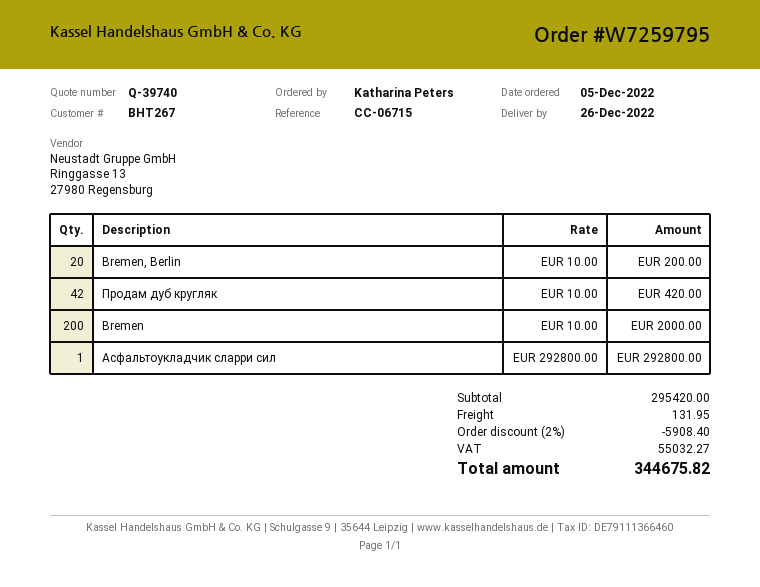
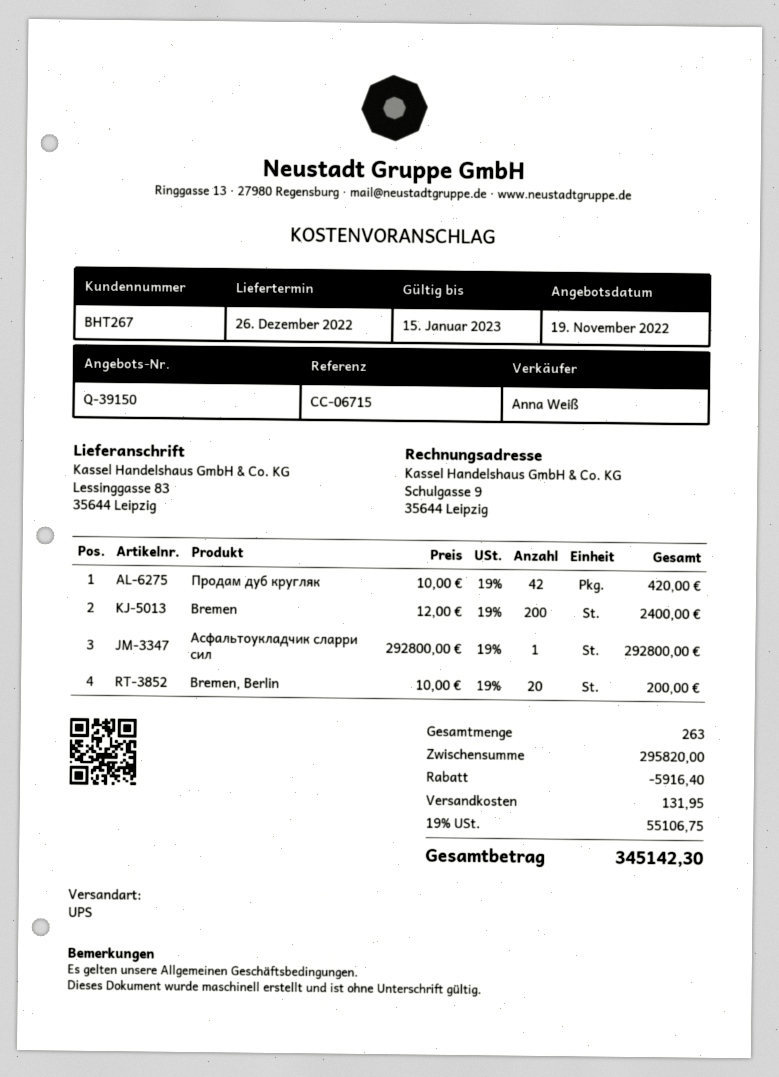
quote number: Q-39740 -> Q-39150
Bremen: 200 x 10.00 = 2000.00 -> 200 x 12.00 = 2400.00
subtotal: 295420.00 -> 295820.00
discount: 5908.40 -> 5916.40
tax: 55032.27 -> 55106.75
total: 344675.82 -> 345142.30

